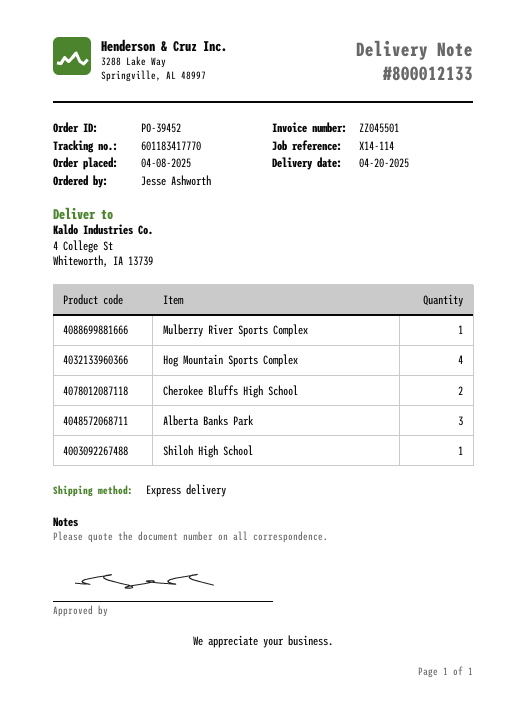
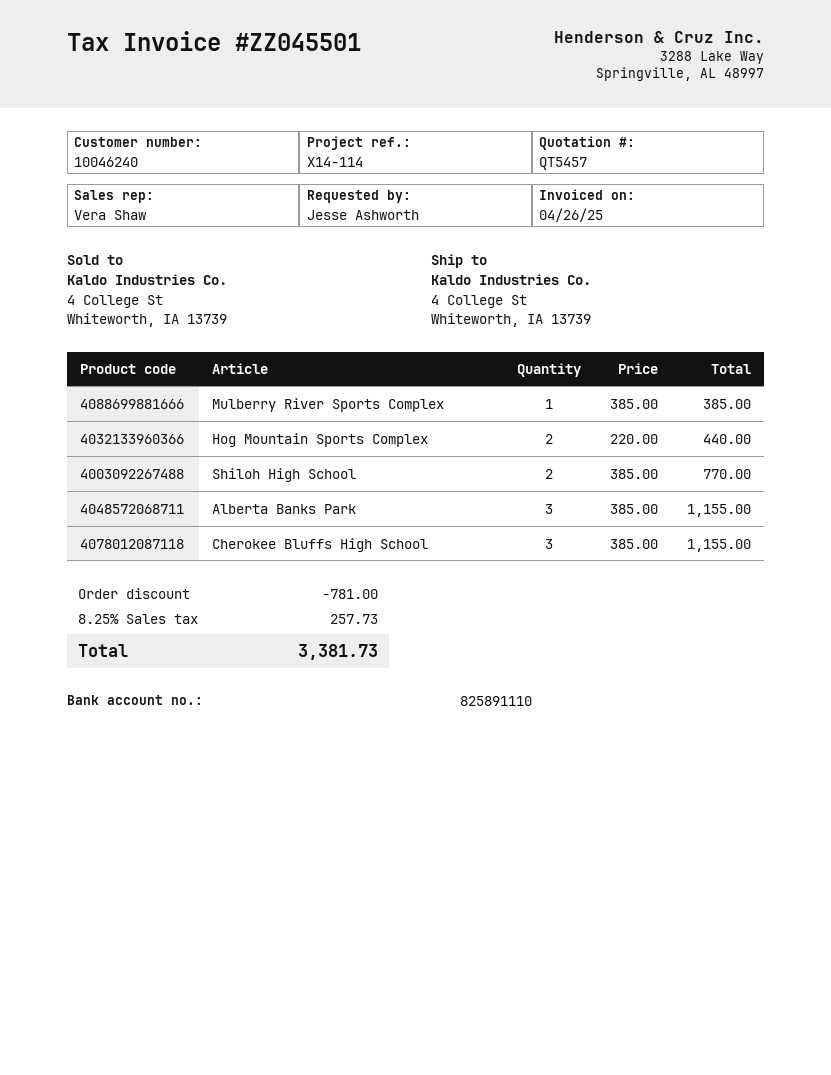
Hog Mountain Sports Complex: 4 -> 2
Cherokee Bluffs High School: 2 -> 3
Shiloh High School: 1 -> 2

